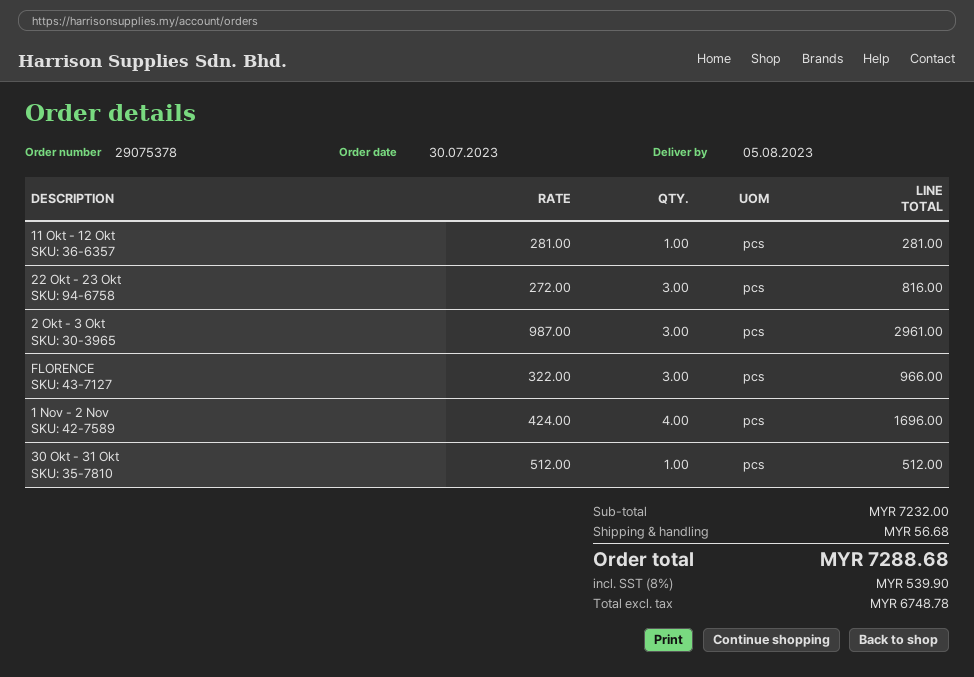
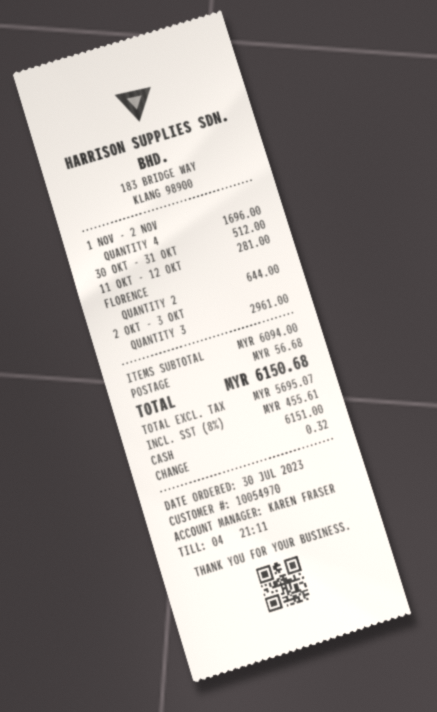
22 Okt - 23 Okt: 3 for 816.00 -> none
FLORENCE: 3 for 966.00 -> 2 for 644.00
subtotal: 7232.00 -> 6094.00
net: 6748.78 -> 5695.07
tax: 8% = 539.90 -> 8% = 455.61
total: 7288.68 -> 6150.68

